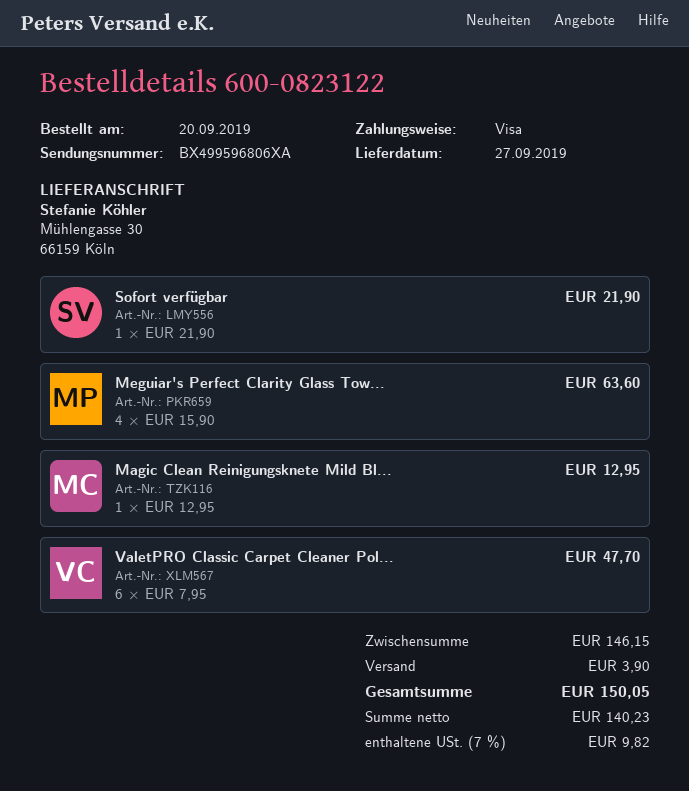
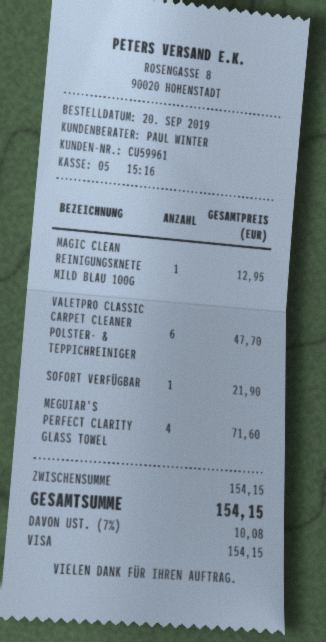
Meguiar's Perfect Clarity Glass Tow...: 4 for 63.60 -> 4 for 71.60
subtotal: 146.15 -> 154.15
shipping: 3.90 -> none
tax: 7% = 9.82 -> 7% = 10.08
total: 150.05 -> 154.15

